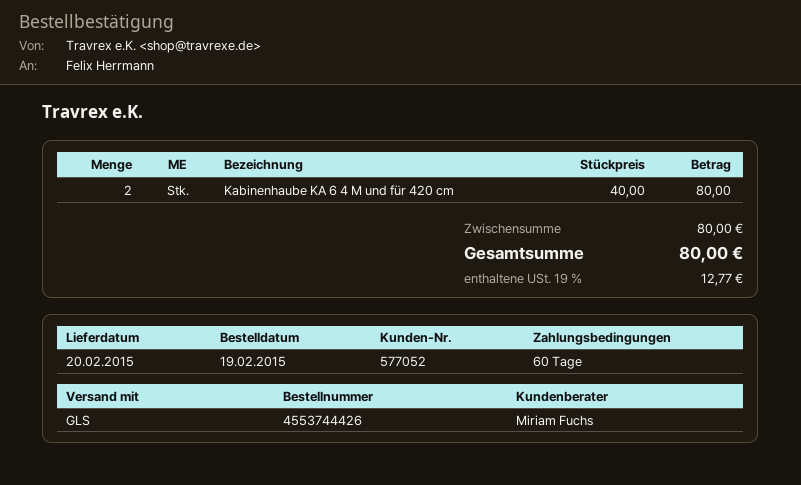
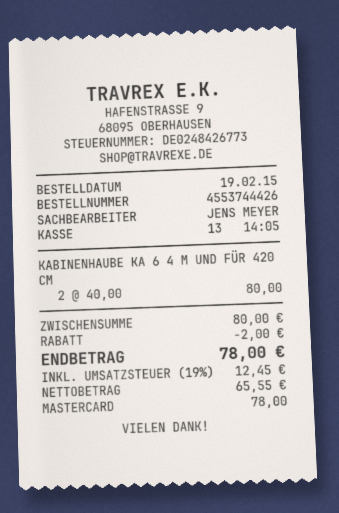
sales rep: Miriam Fuchs -> JENS MEYER
discount: none -> 2.00
tax: 19% = 12.77 -> 19% = 12.45
total: 80.00 -> 78.00

